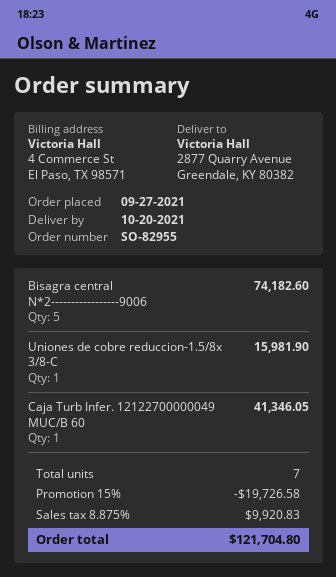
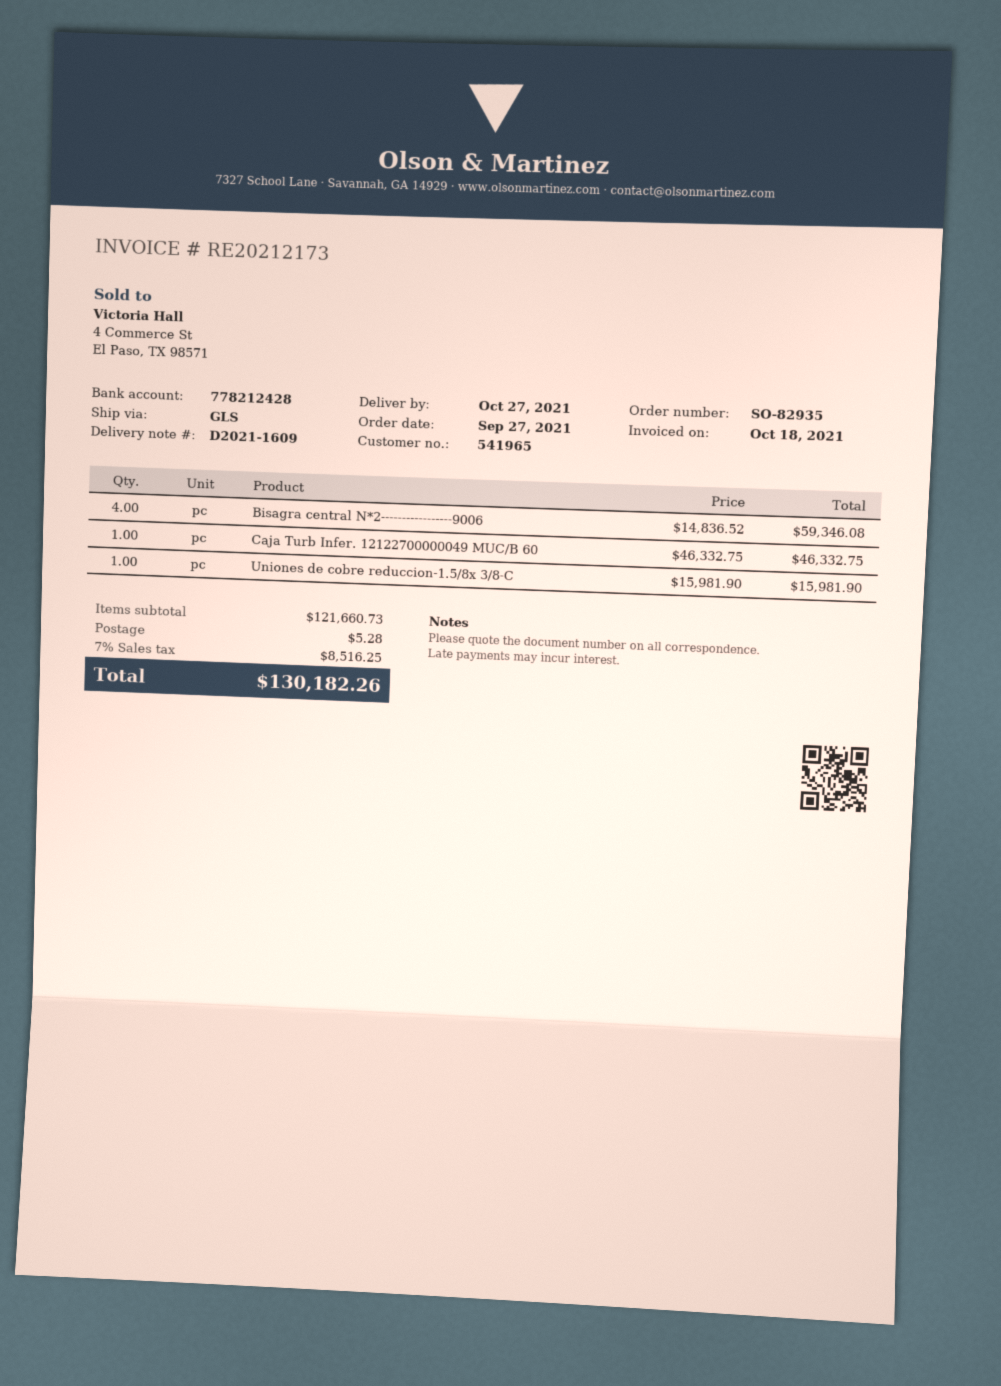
order number: SO-82955 -> SO-82935
delivery date: 2021-10-20 -> 2021-10-27
Bisagra central N*2-----------------9006: 5 for 74182.60 -> 4 for 59346.08
Caja Turb Infer. 12122700000049 MUC/B 60: 1 for 41346.05 -> 1 for 46332.75
discount: 15% = 19726.58 -> none
shipping: none -> 5.28
tax: 8.875% = 9920.83 -> 7% = 8516.25
total: 121704.80 -> 130182.26

